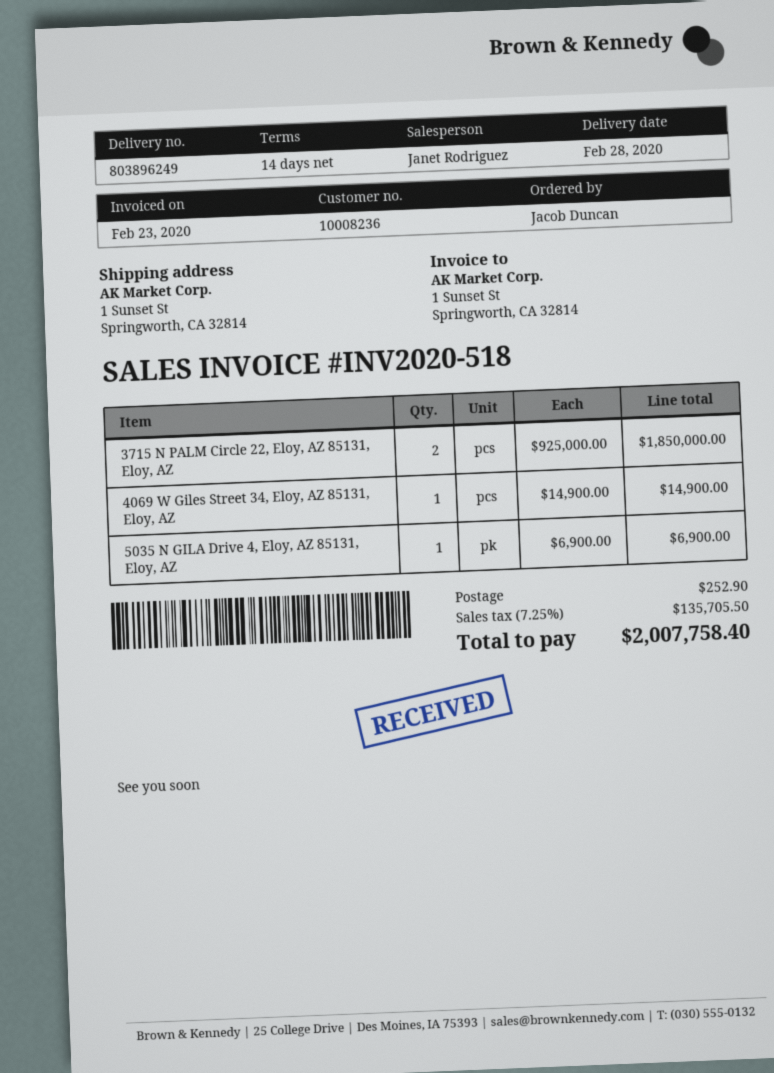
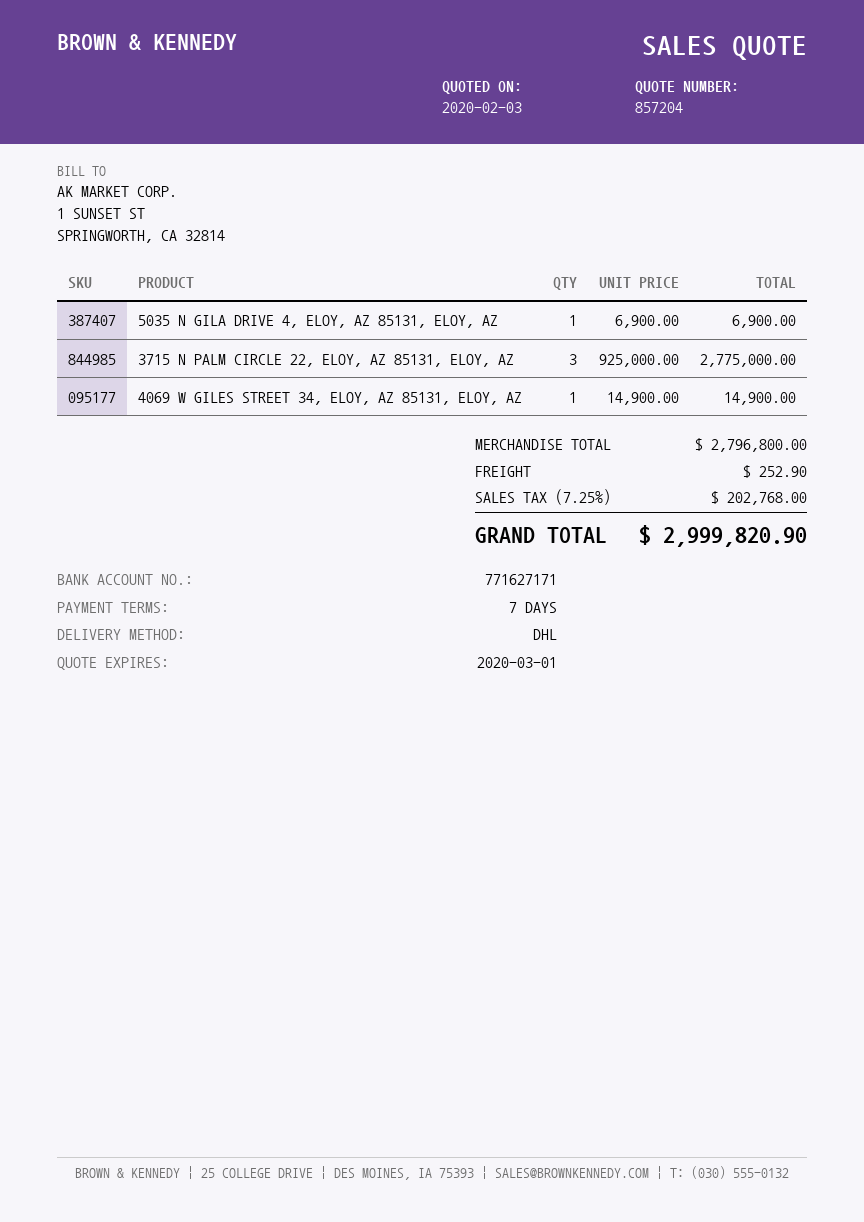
payment terms: 14 days -> 7 days
3715 N PALM Circle 22, Eloy, AZ 85131, Eloy, AZ: 2 x 925000.00 = 1850000.00 -> 3 x 925000.00 = 2775000.00
tax: 7.25% = 135705.50 -> 7.25% = 202768.00
total: 2007758.40 -> 2999820.90

